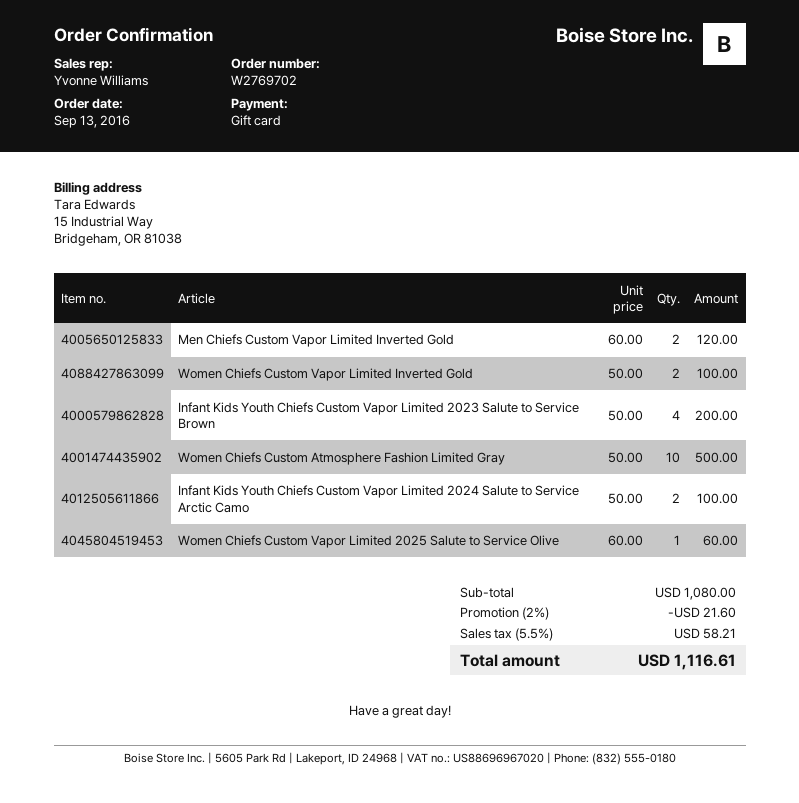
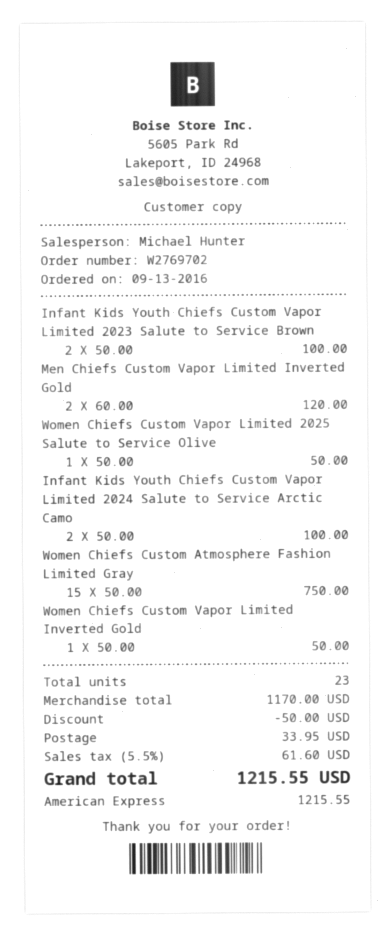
sales rep: Yvonne Williams -> Michael Hunter
payment method: gift card -> American Express
Women Chiefs Custom Vapor Limited Inverted Gold: 2 x 50.00 = 100.00 -> 1 x 50.00 = 50.00
Infant Kids Youth Chiefs Custom Vapor Limited 2023 Salute to Service Brown: 4 x 50.00 = 200.00 -> 2 x 50.00 = 100.00
Women Chiefs Custom Atmosphere Fashion Limited Gray: 10 x 50.00 = 500.00 -> 15 x 50.00 = 750.00
Women Chiefs Custom Vapor Limited 2025 Salute to Service Olive: 1 x 60.00 = 60.00 -> 1 x 50.00 = 50.00
subtotal: 1080.00 -> 1170.00
discount: 21.60 -> 50.00
shipping: none -> 33.95
tax: 5.5% = 58.21 -> 5.5% = 61.60
total: 1116.61 -> 1215.55

